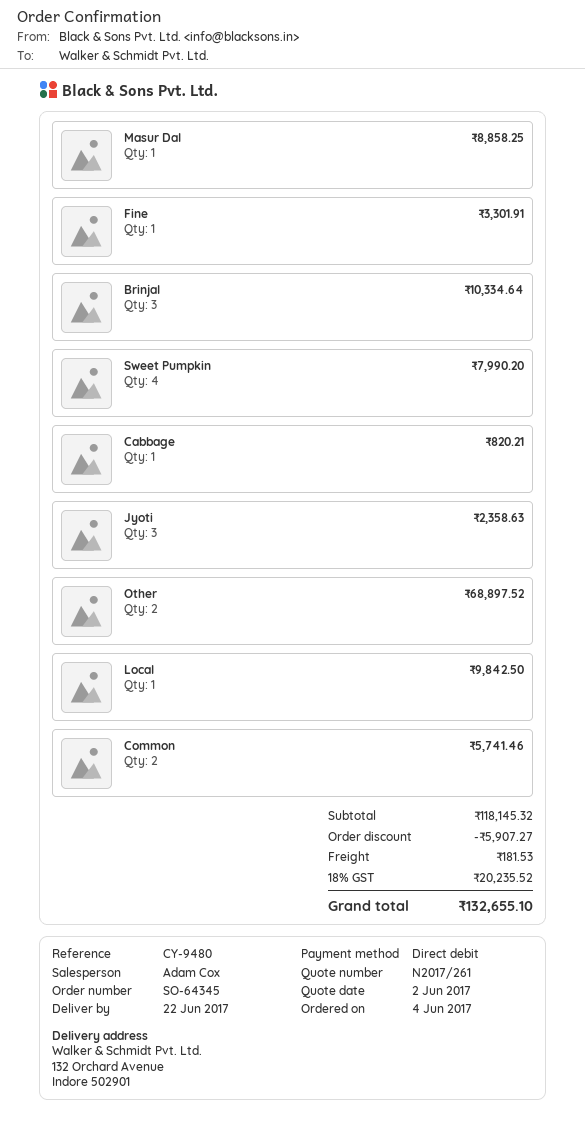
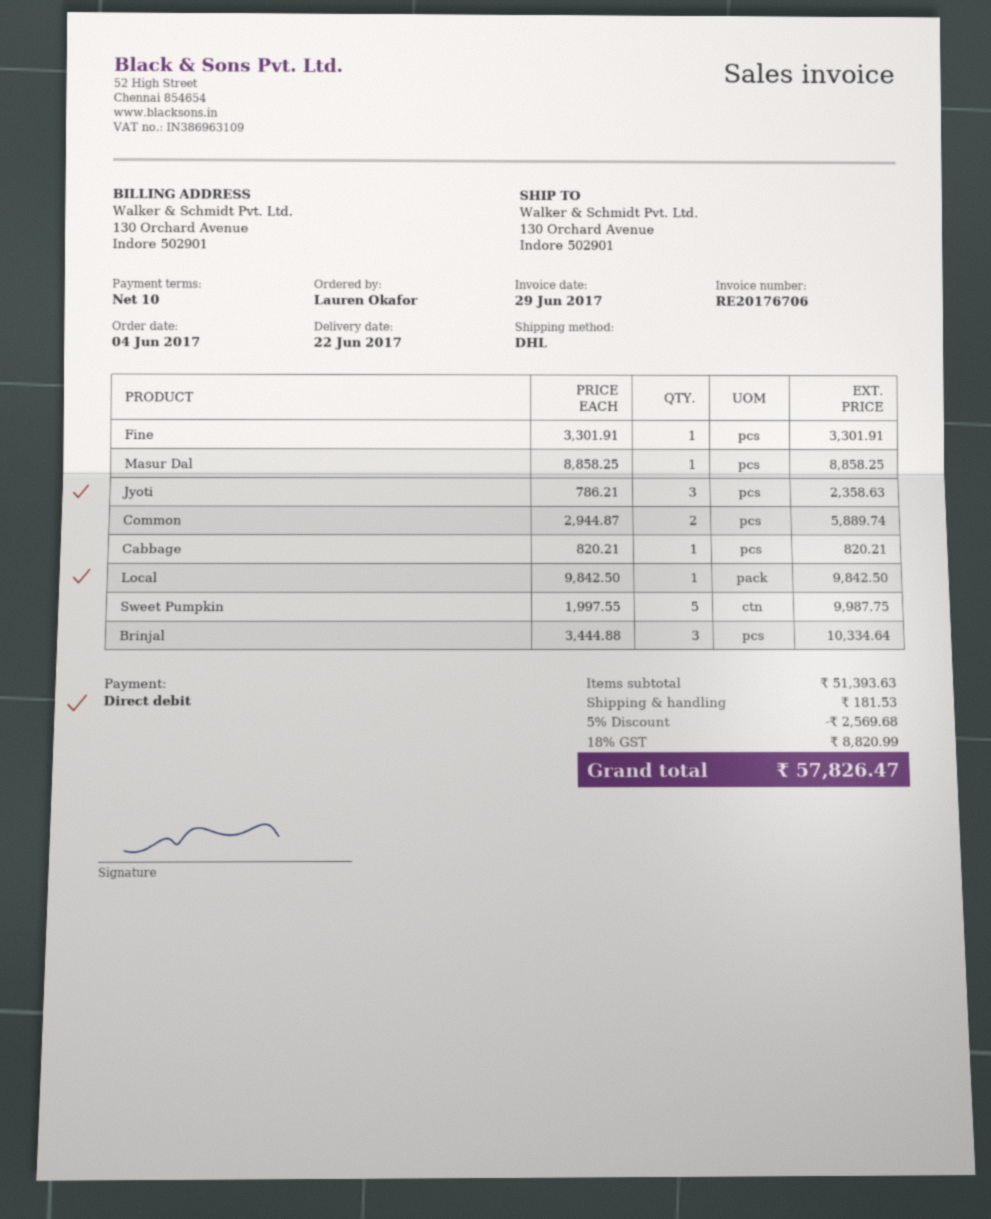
ship to: 132 Orchard Avenue, Indore 502901 -> 130 Orchard Avenue, Indore 502901
Sweet Pumpkin: 4 for 7990.20 -> 5 for 9987.75
Other: 2 for 68897.52 -> none
Common: 2 for 5741.46 -> 2 for 5889.74
subtotal: 118145.32 -> 51393.63
discount: 5907.27 -> 2569.68
tax: 18% = 20235.52 -> 18% = 8820.99
total: 132655.10 -> 57826.47

